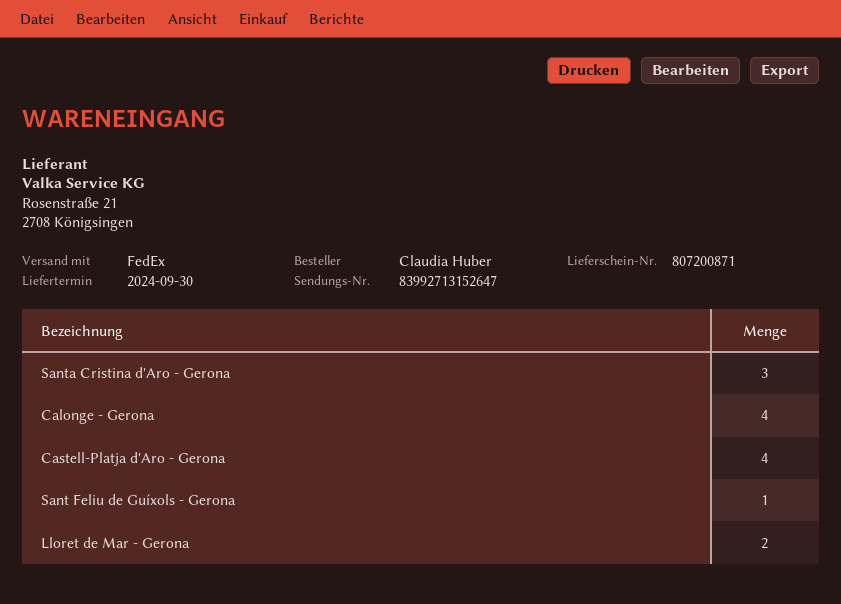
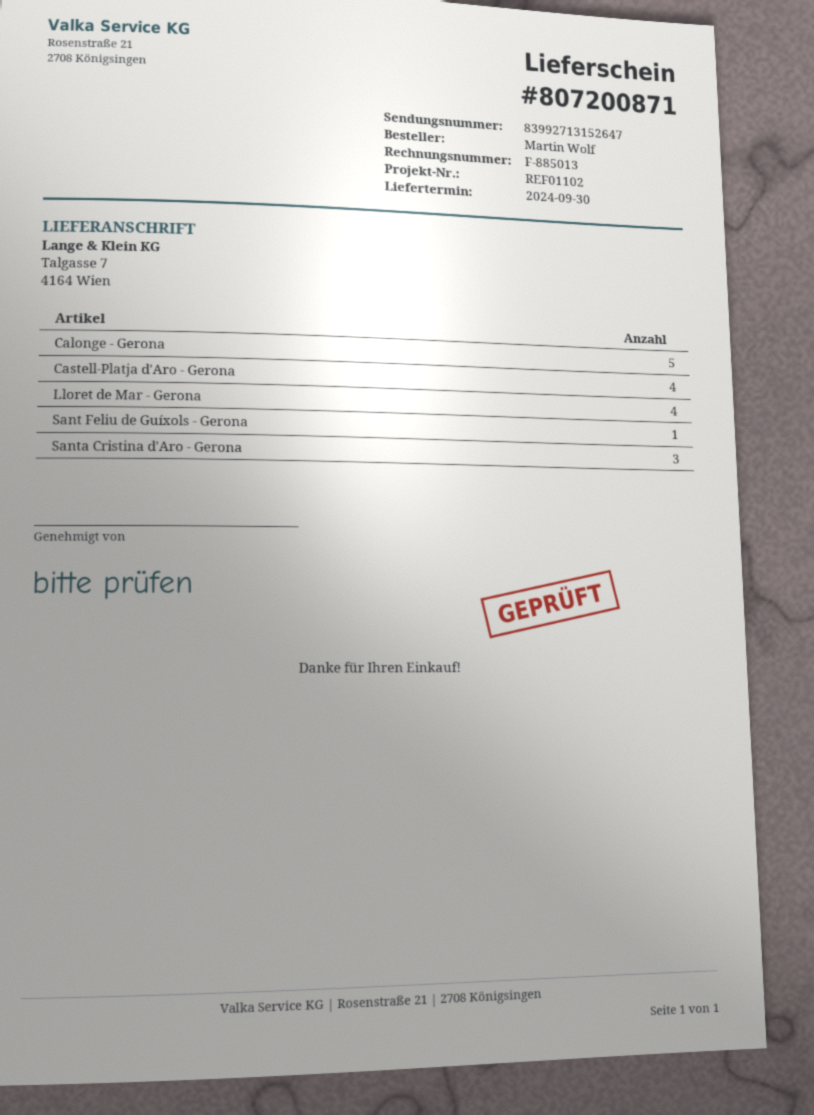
ordered by: Claudia Huber -> Martin Wolf
Calonge - Gerona: 4 -> 5
Lloret de Mar - Gerona: 2 -> 4

